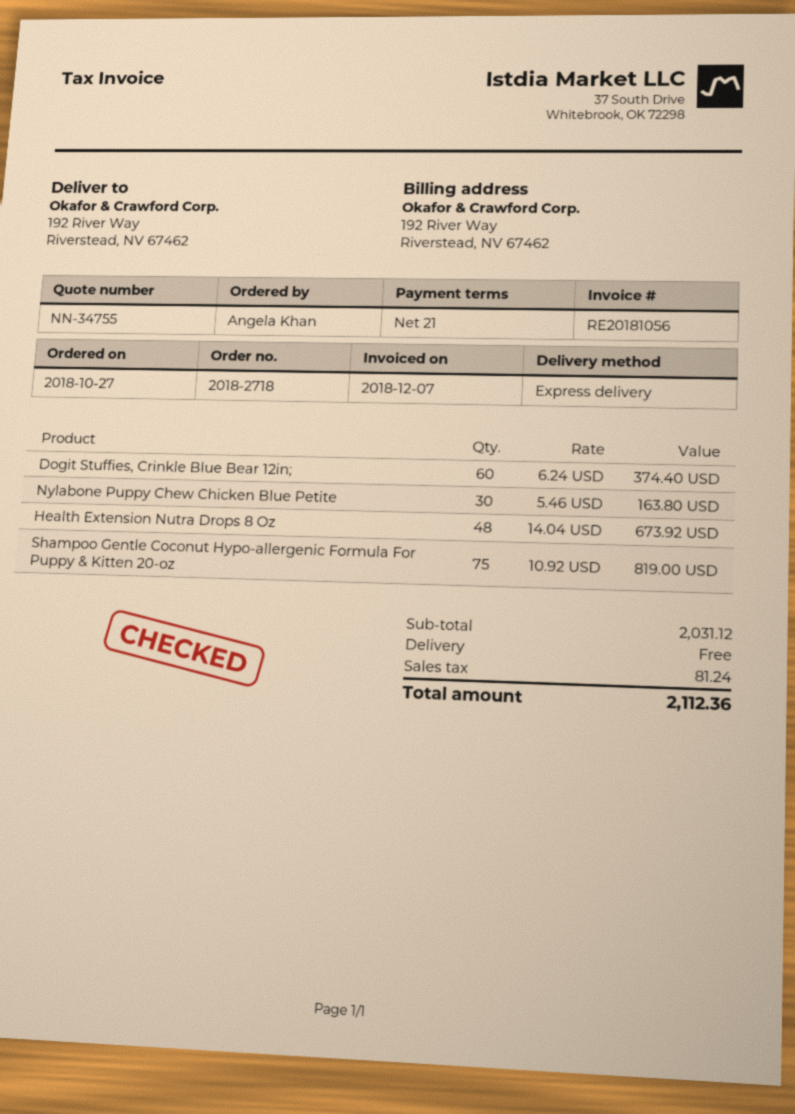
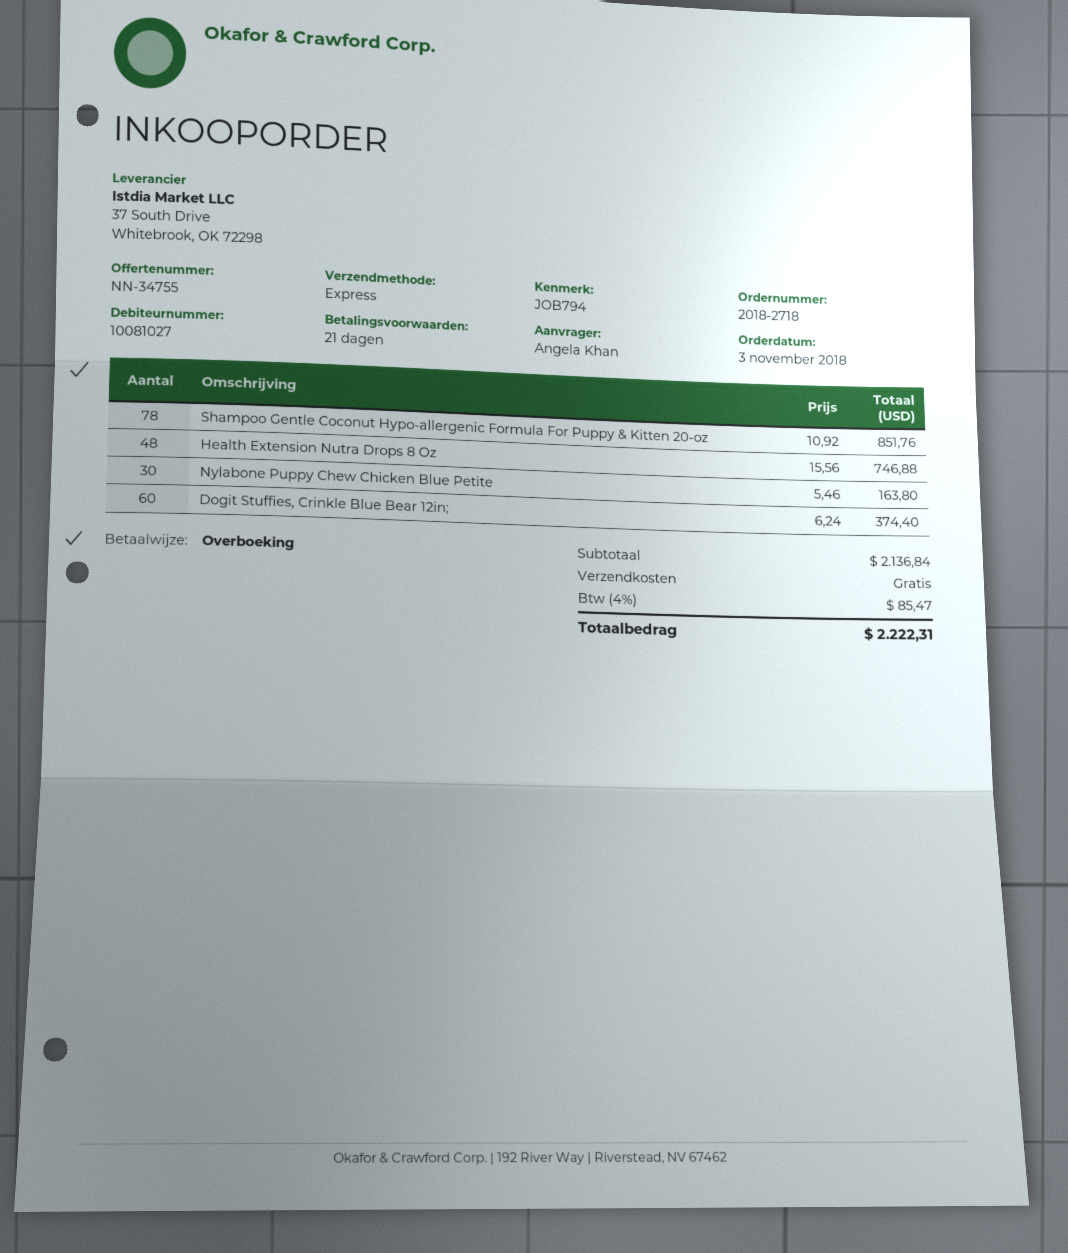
order date: 2018-10-27 -> 2018-11-03
Health Extension Nutra Drops 8 Oz: 48 x 14.04 = 673.92 -> 48 x 15.56 = 746.88
Shampoo Gentle Coconut Hypo-allergenic Formula For Puppy & Kitten 20-oz: 75 x 10.92 = 819.00 -> 78 x 10.92 = 851.76
subtotal: 2031.12 -> 2136.84
tax: 81.24 -> 85.47
total: 2112.36 -> 2222.31

